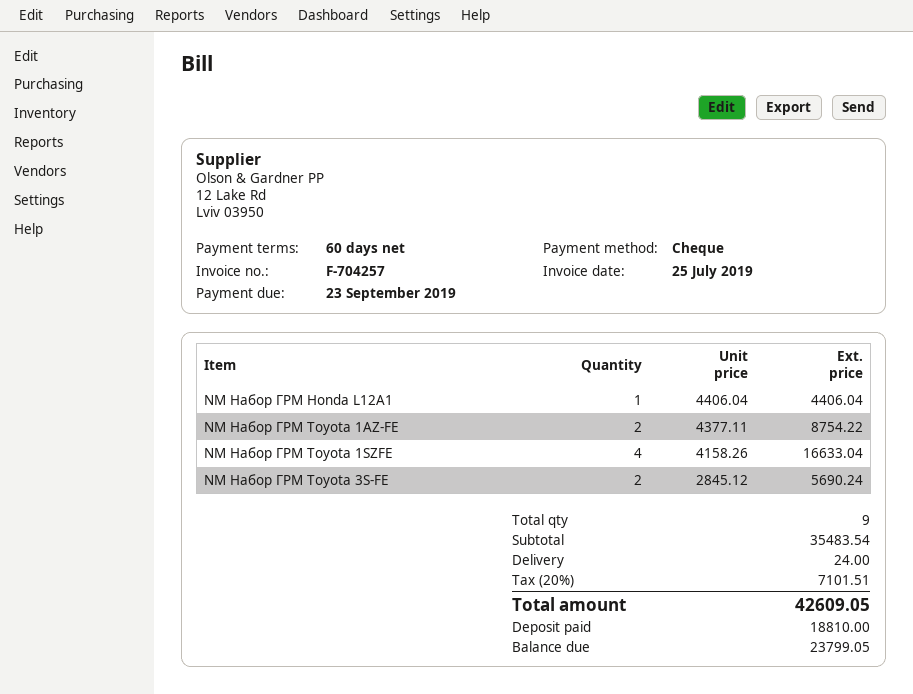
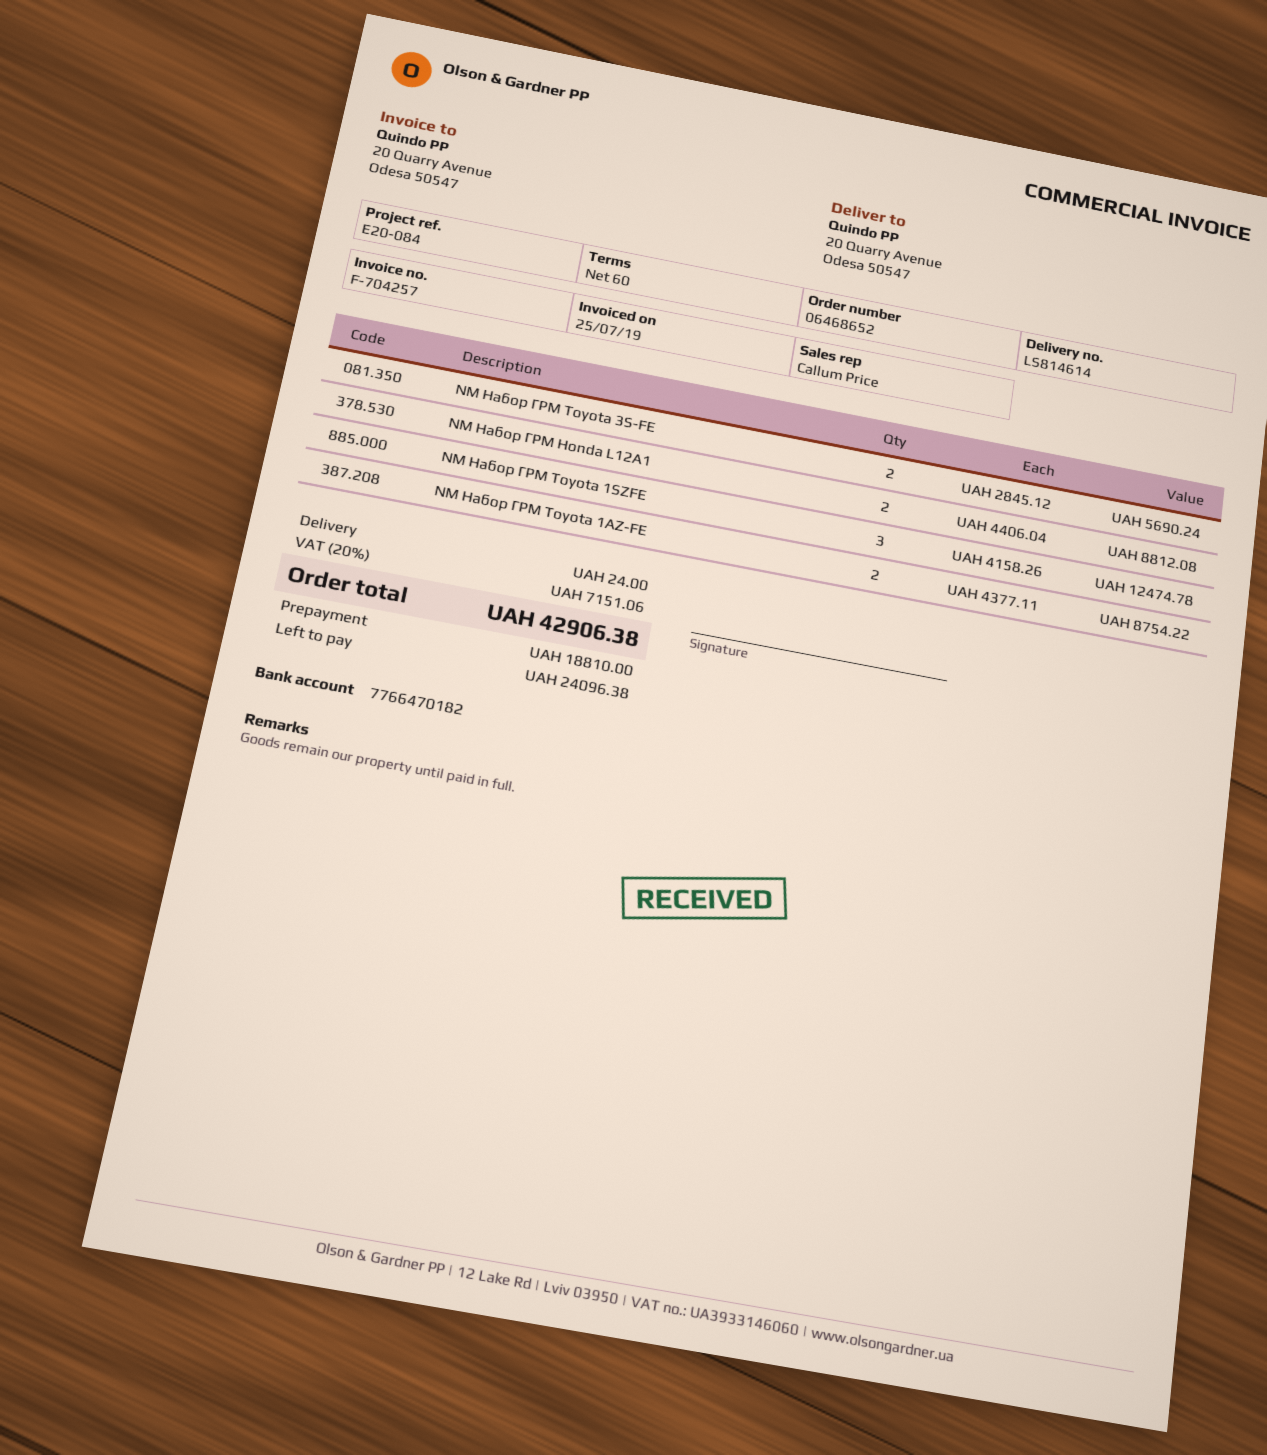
NM Набор ГРМ Honda L12A1: 1 x 4406.04 = 4406.04 -> 2 x 4406.04 = 8812.08
NM Набор ГРМ Toyota 1SZFE: 4 x 4158.26 = 16633.04 -> 3 x 4158.26 = 12474.78
tax: 20% = 7101.51 -> 20% = 7151.06
total: 42609.05 -> 42906.38
balance: 23799.05 -> 24096.38

